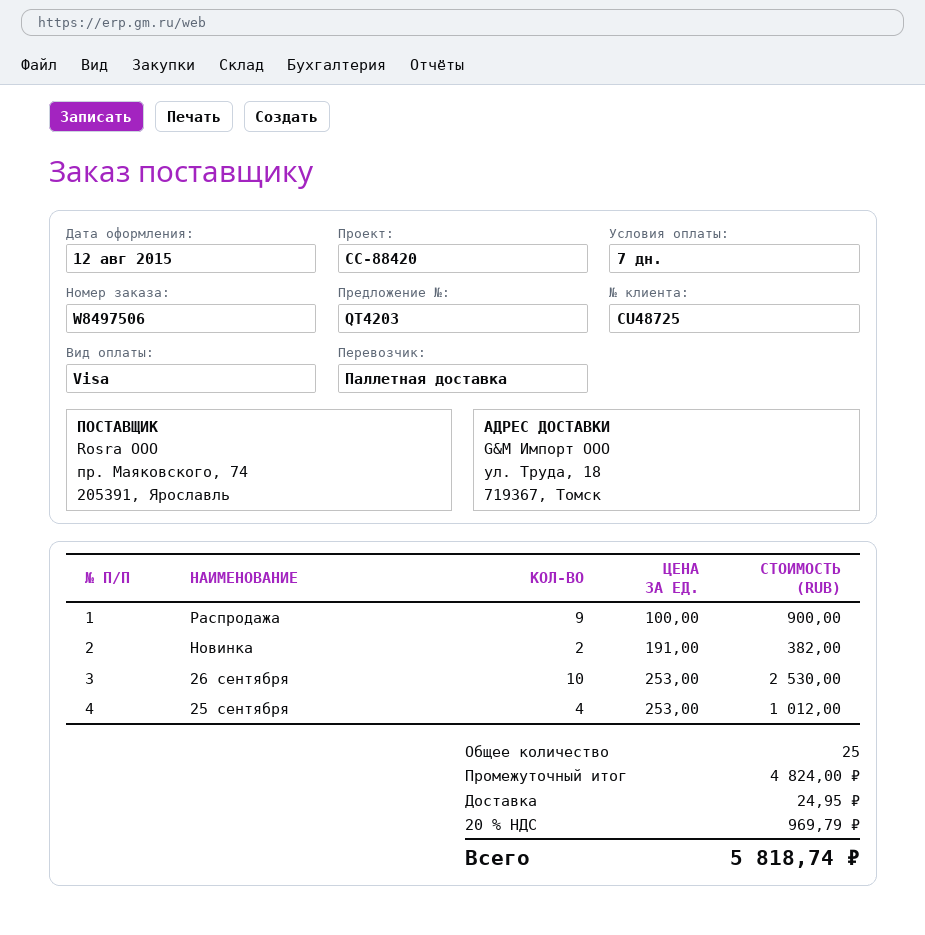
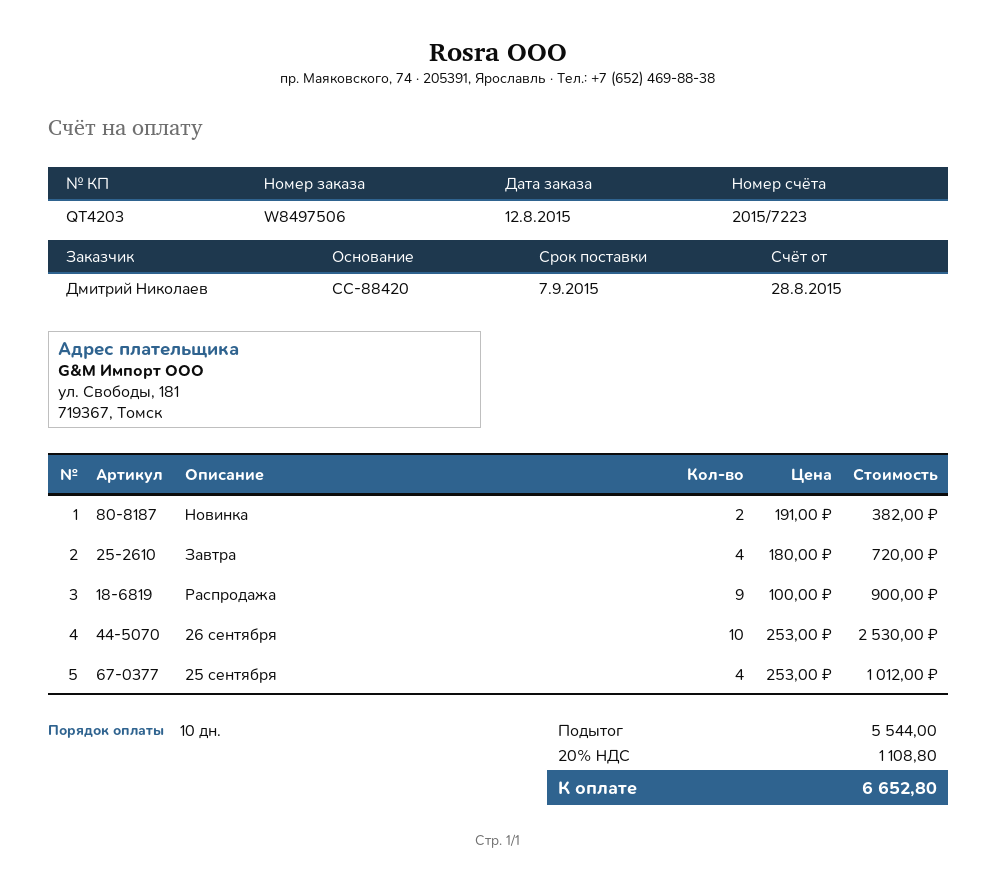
payment terms: 7 days -> 10 days
Завтра: none -> 4 x 180.00 = 720.00
subtotal: 4824.00 -> 5544.00
shipping: 24.95 -> none
tax: 20% = 969.79 -> 20% = 1108.80
total: 5818.74 -> 6652.80

